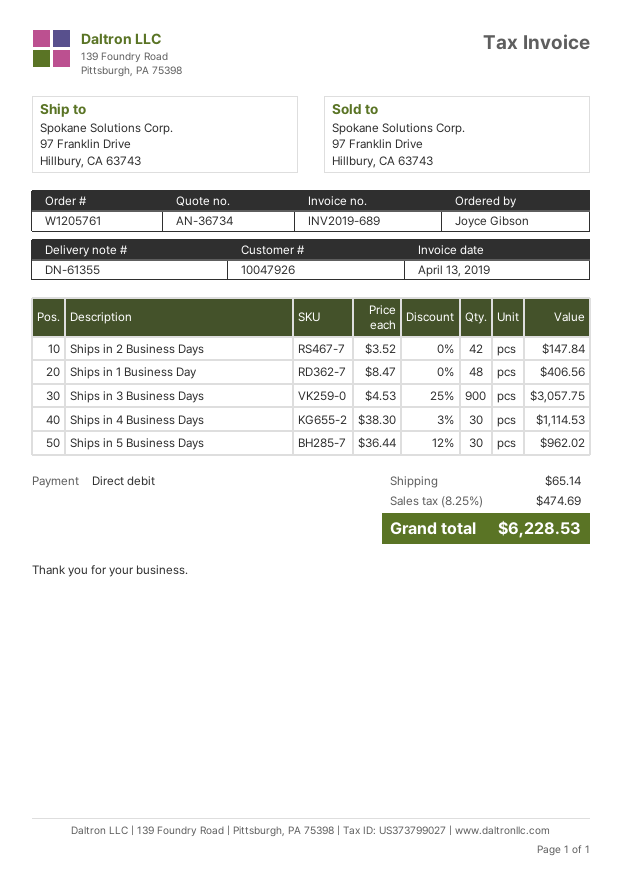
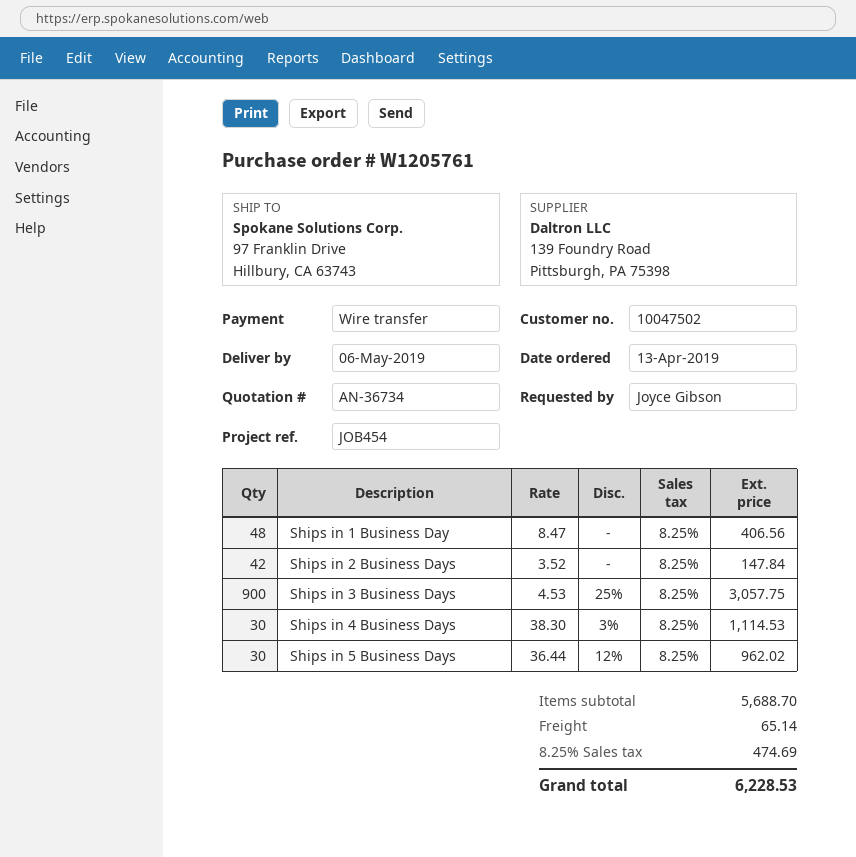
customer number: 10047926 -> 10047502
payment method: direct debit -> bank transfer

